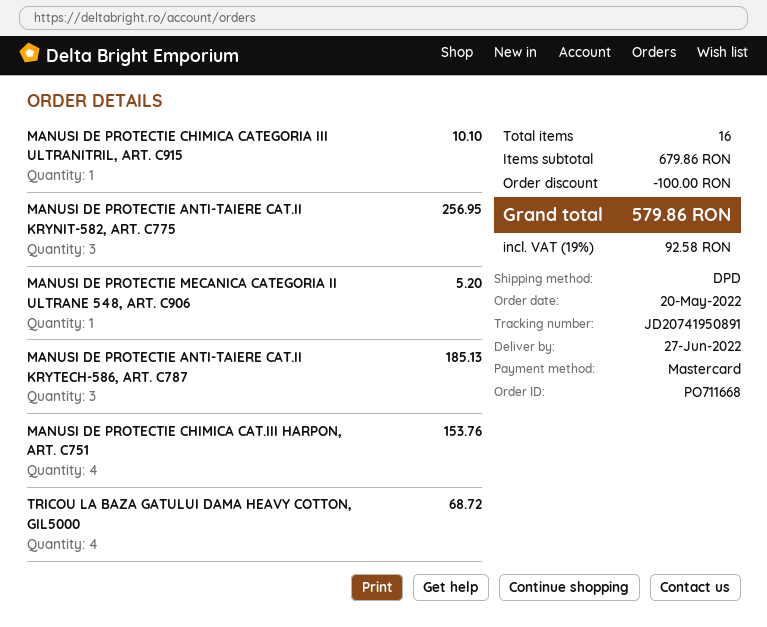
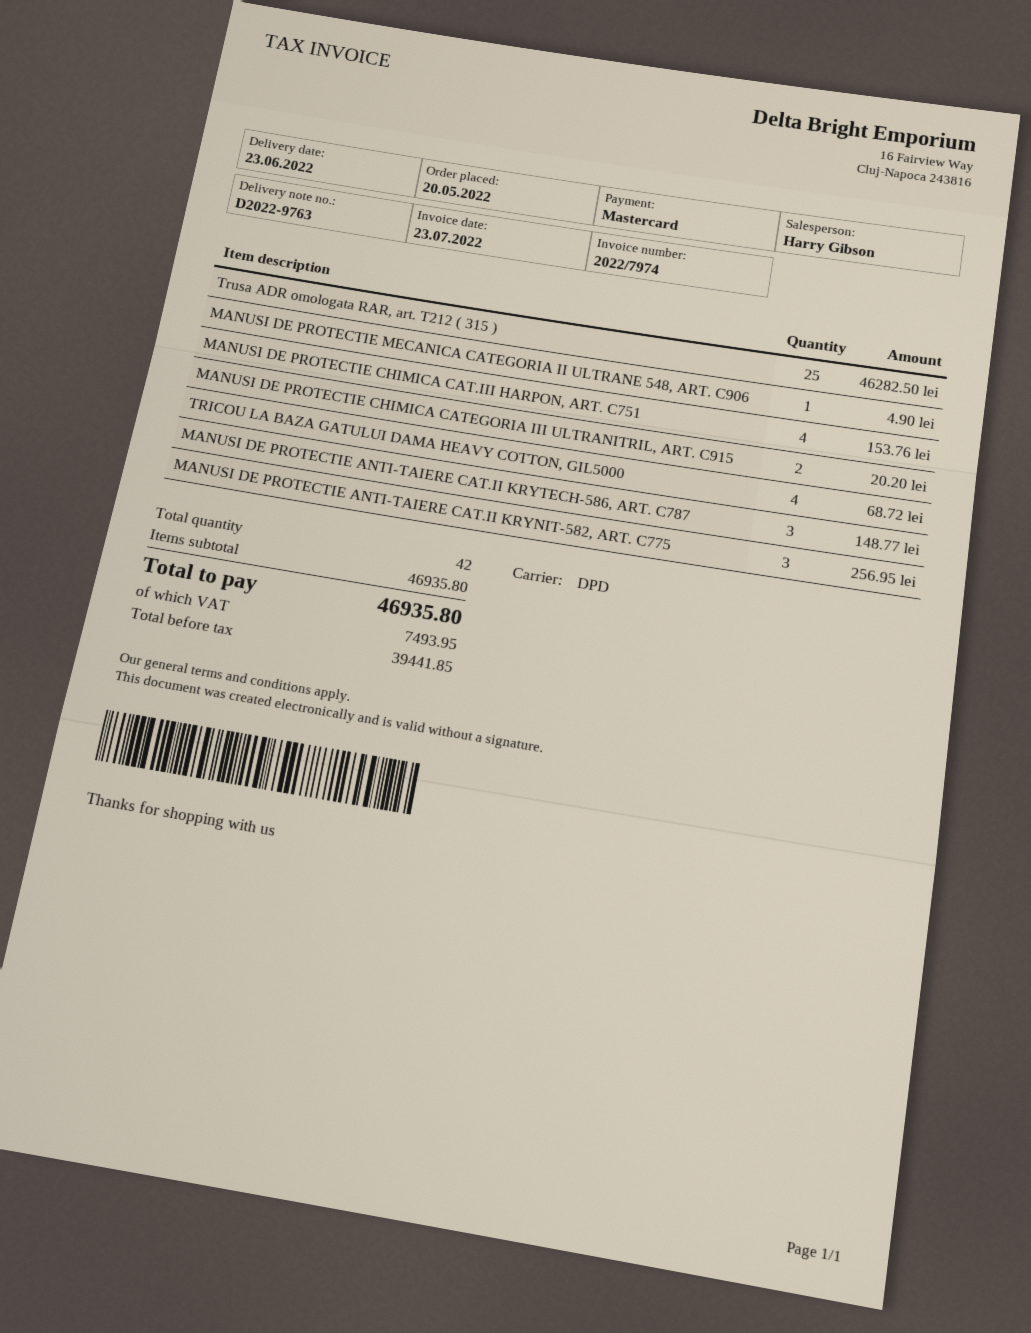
delivery date: 2022-06-27 -> 2022-06-23
MANUSI DE PROTECTIE CHIMICA CATEGORIA III ULTRANITRIL, ART. C915: 1 for 10.10 -> 2 for 20.20
MANUSI DE PROTECTIE MECANICA CATEGORIA II ULTRANE 548, ART. C906: 1 for 5.20 -> 1 for 4.90
MANUSI DE PROTECTIE ANTI-TAIERE CAT.II KRYTECH-586, ART. C787: 3 for 185.13 -> 3 for 148.77
Trusa ADR omologata RAR, art. T212 ( 315 ): none -> 25 for 46282.50
total quantity: 16 -> 42
subtotal: 679.86 -> 46935.80
discount: 100.00 -> none
tax: 92.58 -> 7493.95
total: 579.86 -> 46935.80

